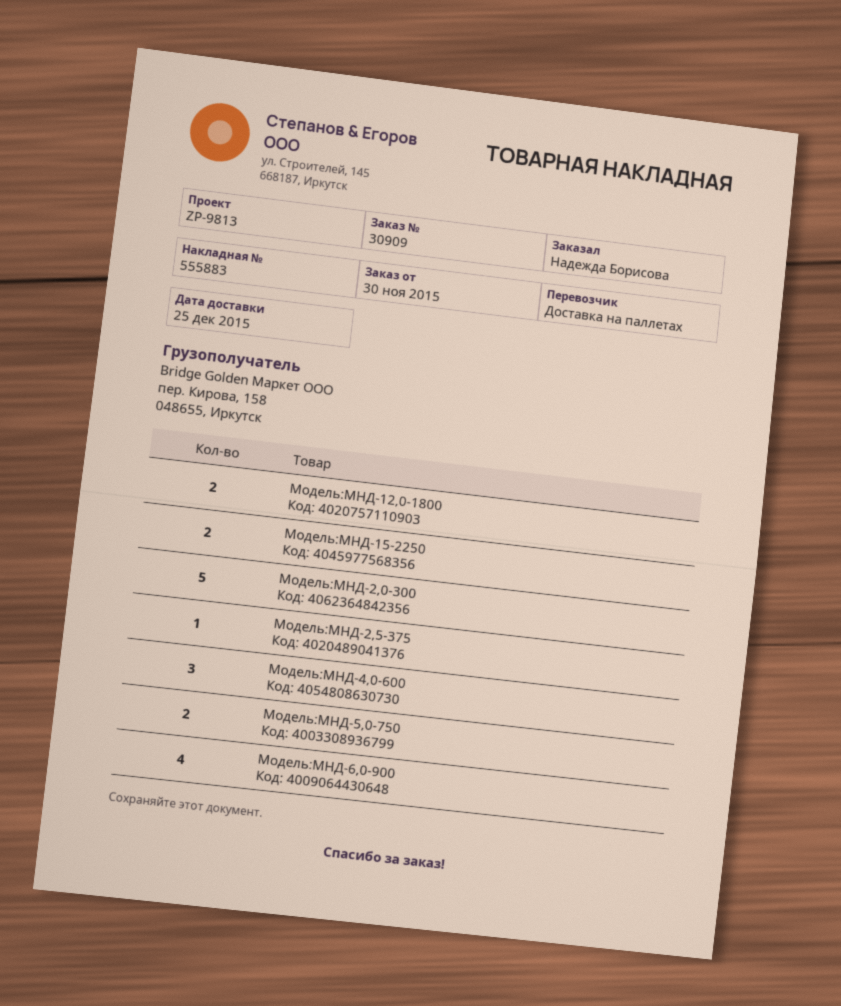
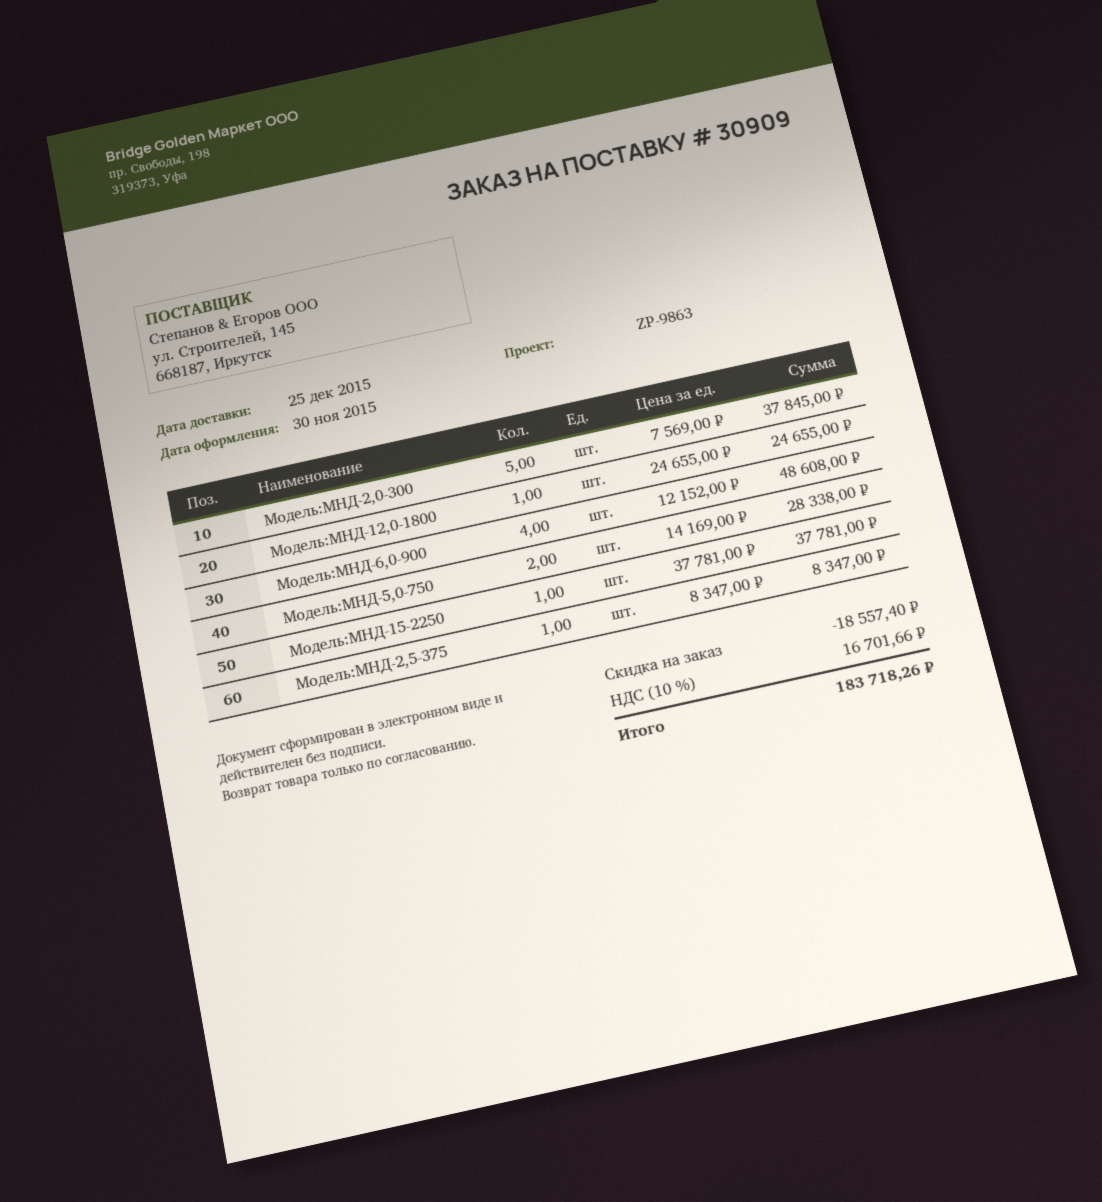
reference: ZP-9813 -> ZP-9863
Модель:МНД-12,0-1800: 2 -> 1
Модель:МНД-15-2250: 2 -> 1
Модель:МНД-4,0-600: 3 -> none

